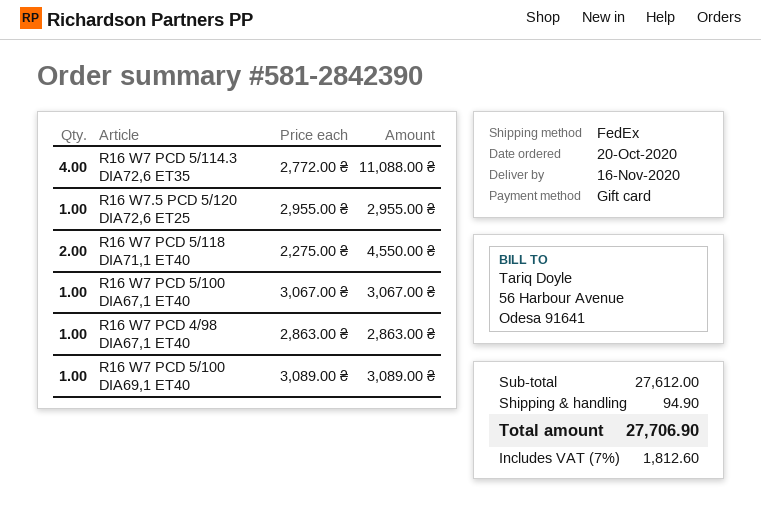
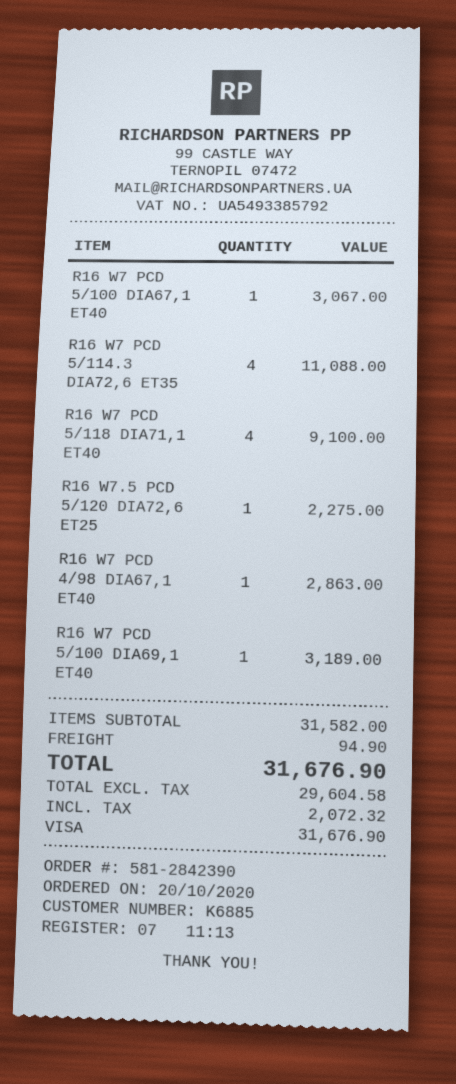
payment method: gift card -> Visa
R16 W7.5 PCD 5/120 DIA72,6 ET25: 1 for 2955.00 -> 1 for 2275.00
R16 W7 PCD 5/118 DIA71,1 ET40: 2 for 4550.00 -> 4 for 9100.00
R16 W7 PCD 5/100 DIA69,1 ET40: 1 for 3089.00 -> 1 for 3189.00
subtotal: 27612.00 -> 31582.00
tax: 1812.60 -> 2072.32
total: 27706.90 -> 31676.90

